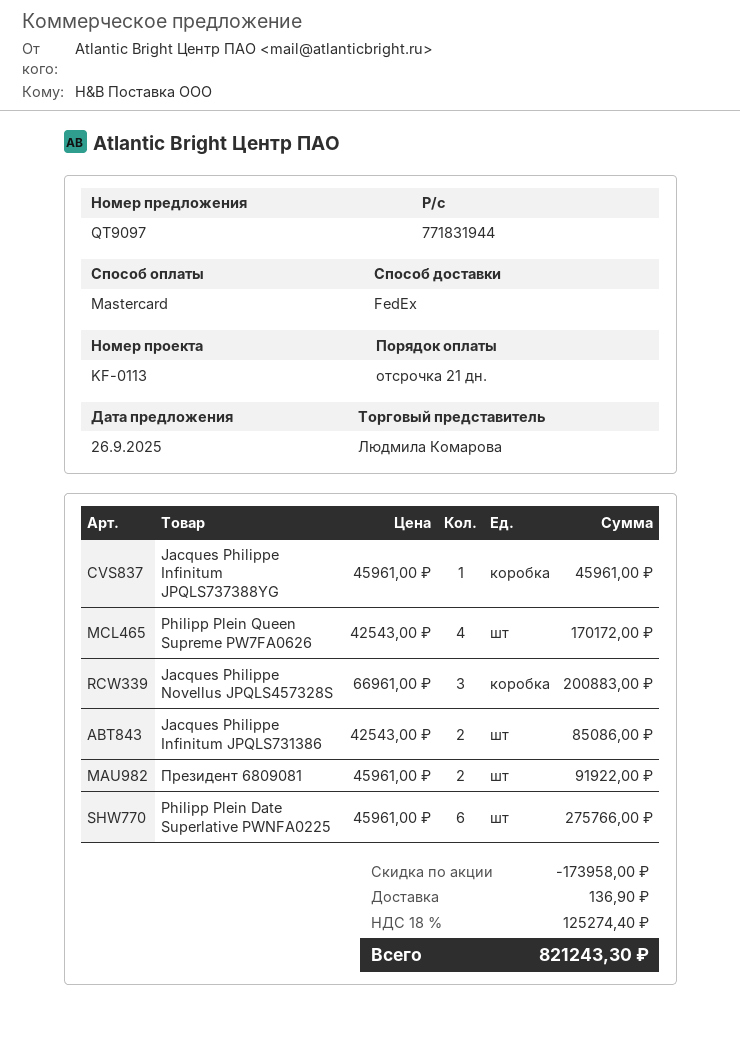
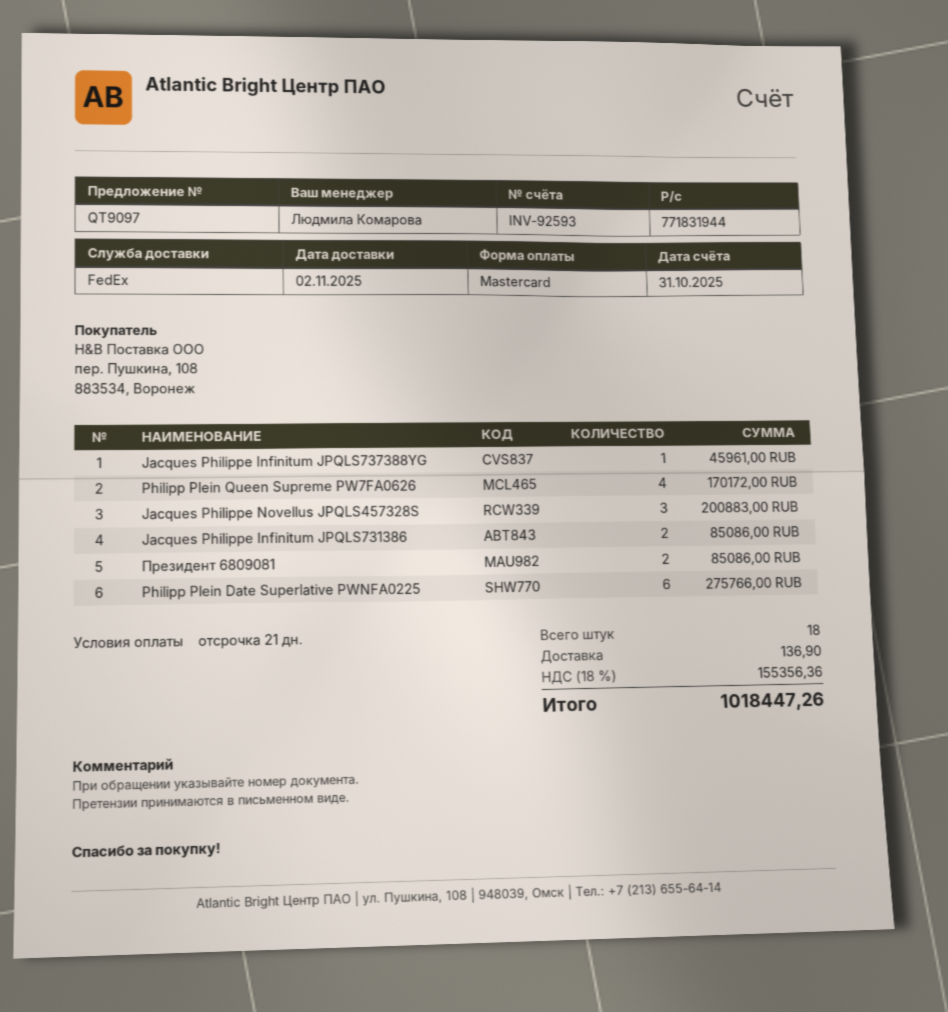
Президент 6809081: 2 for 91922.00 -> 2 for 85086.00
discount: 173958.00 -> none
tax: 18% = 125274.40 -> 18% = 155356.36
total: 821243.30 -> 1018447.26

